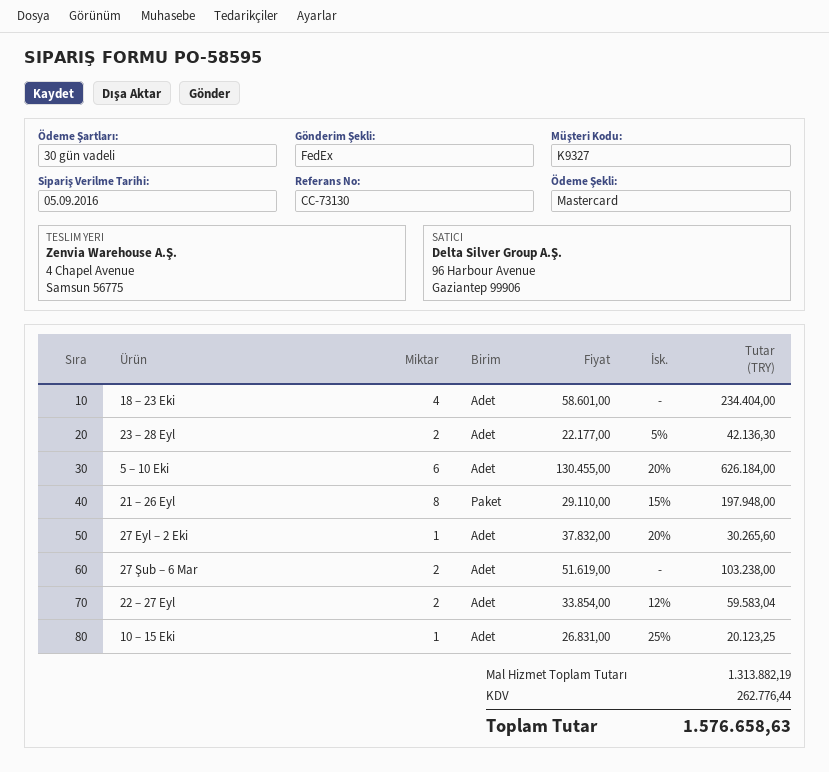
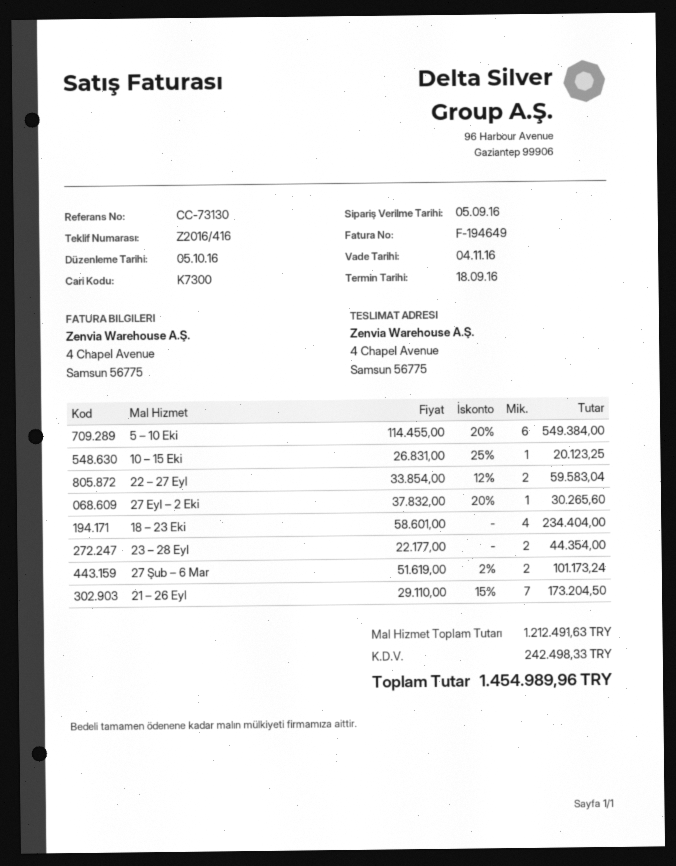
customer number: K9327 -> K7300
23 – 28 Eyl: 2 x 22177.00 - 5% = 42136.30 -> 2 x 22177.00 = 44354.00
5 – 10 Eki: 6 x 130455.00 - 20% = 626184.00 -> 6 x 114455.00 - 20% = 549384.00
21 – 26 Eyl: 8 x 29110.00 - 15% = 197948.00 -> 7 x 29110.00 - 15% = 173204.50
27 Şub – 6 Mar: 2 x 51619.00 = 103238.00 -> 2 x 51619.00 - 2% = 101173.24
subtotal: 1313882.19 -> 1212491.63
tax: 262776.44 -> 242498.33
total: 1576658.63 -> 1454989.96

